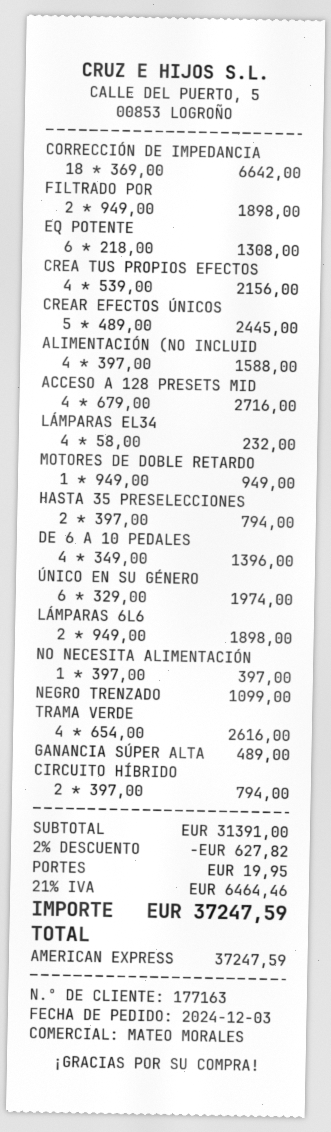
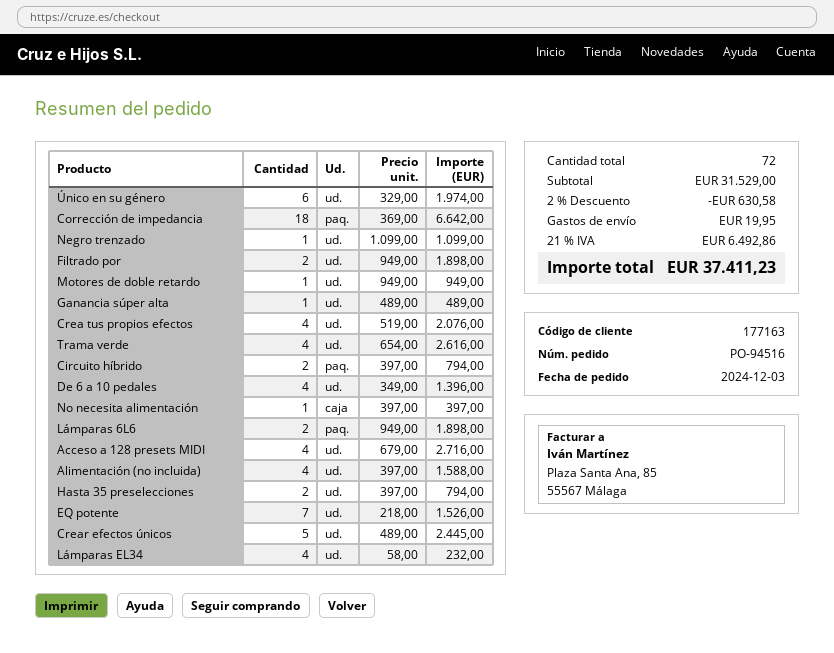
EQ POTENTE: 6 x 218.00 = 1308.00 -> 7 x 218.00 = 1526.00
CREA TUS PROPIOS EFECTOS: 4 x 539.00 = 2156.00 -> 4 x 519.00 = 2076.00
subtotal: 31391.00 -> 31529.00
discount: 2% = 627.82 -> 2% = 630.58
tax: 21% = 6464.46 -> 21% = 6492.86
total: 37247.59 -> 37411.23

